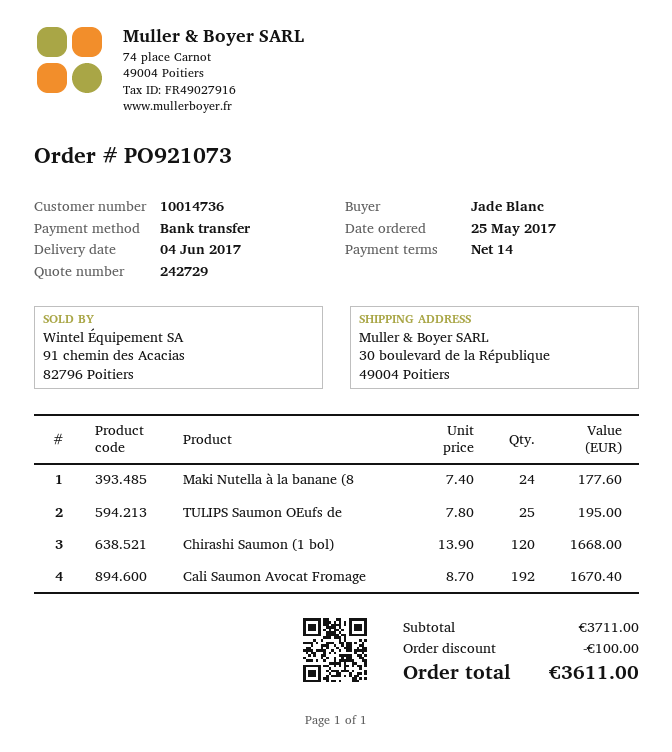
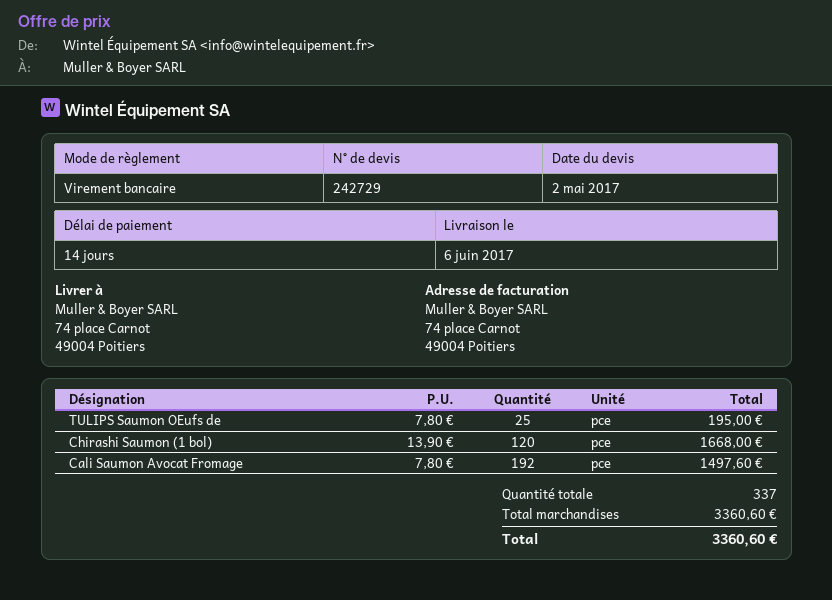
delivery date: 2017-06-04 -> 2017-06-06
ship to: 30 boulevard de la République, 49004 Poitiers -> 74 place Carnot, 49004 Poitiers
Maki Nutella à la banane (8: 24 x 7.40 = 177.60 -> none
Cali Saumon Avocat Fromage: 192 x 8.70 = 1670.40 -> 192 x 7.80 = 1497.60
subtotal: 3711.00 -> 3360.60
discount: 100.00 -> none
total: 3611.00 -> 3360.60

